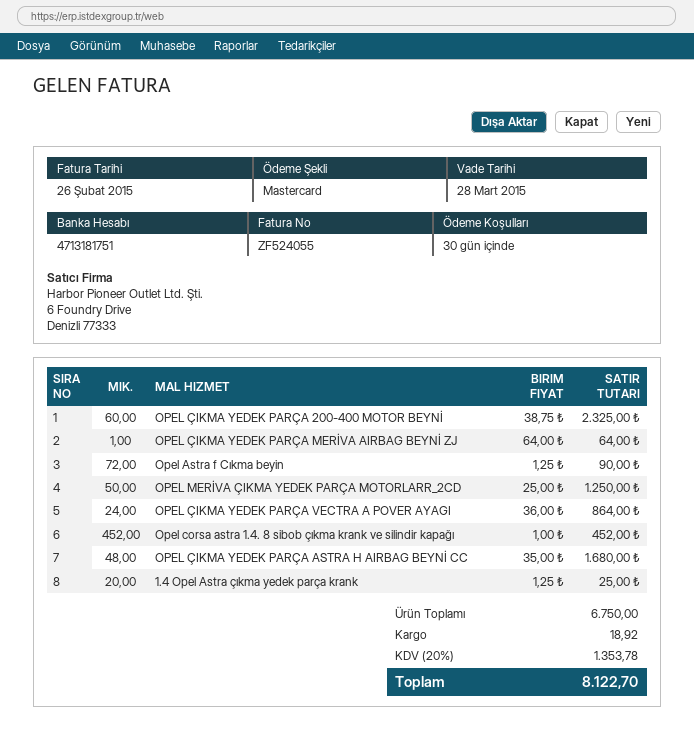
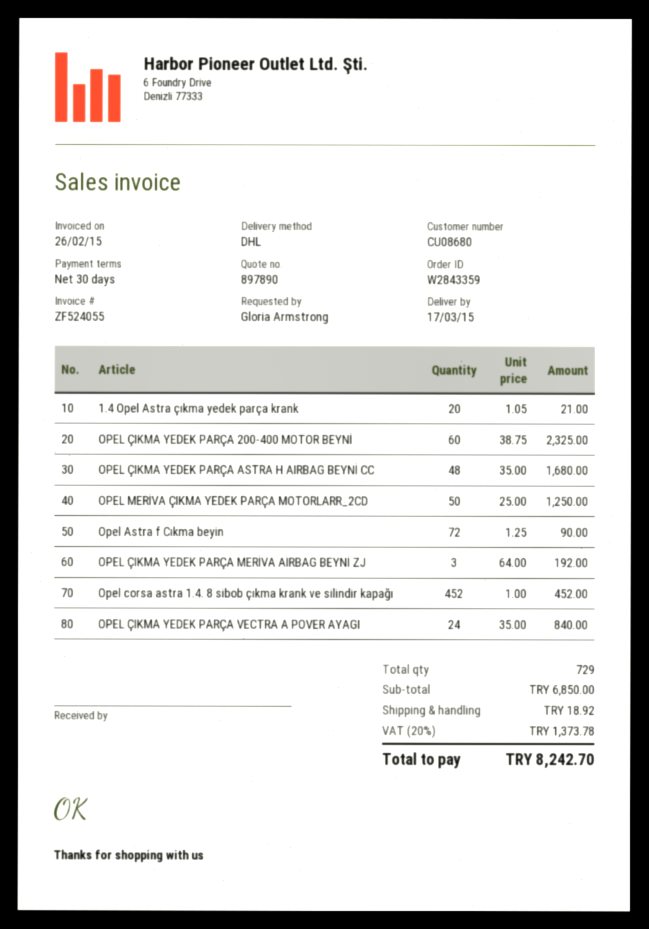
OPEL ÇIKMA YEDEK PARÇA MERİVA AIRBAG BEYNİ ZJ: 1 x 64.00 = 64.00 -> 3 x 64.00 = 192.00
OPEL ÇIKMA YEDEK PARÇA VECTRA A POVER AYAGI: 24 x 36.00 = 864.00 -> 24 x 35.00 = 840.00
1.4 Opel Astra çıkma yedek parça krank: 20 x 1.25 = 25.00 -> 20 x 1.05 = 21.00
subtotal: 6750.00 -> 6850.00
tax: 20% = 1353.78 -> 20% = 1373.78
total: 8122.70 -> 8242.70

